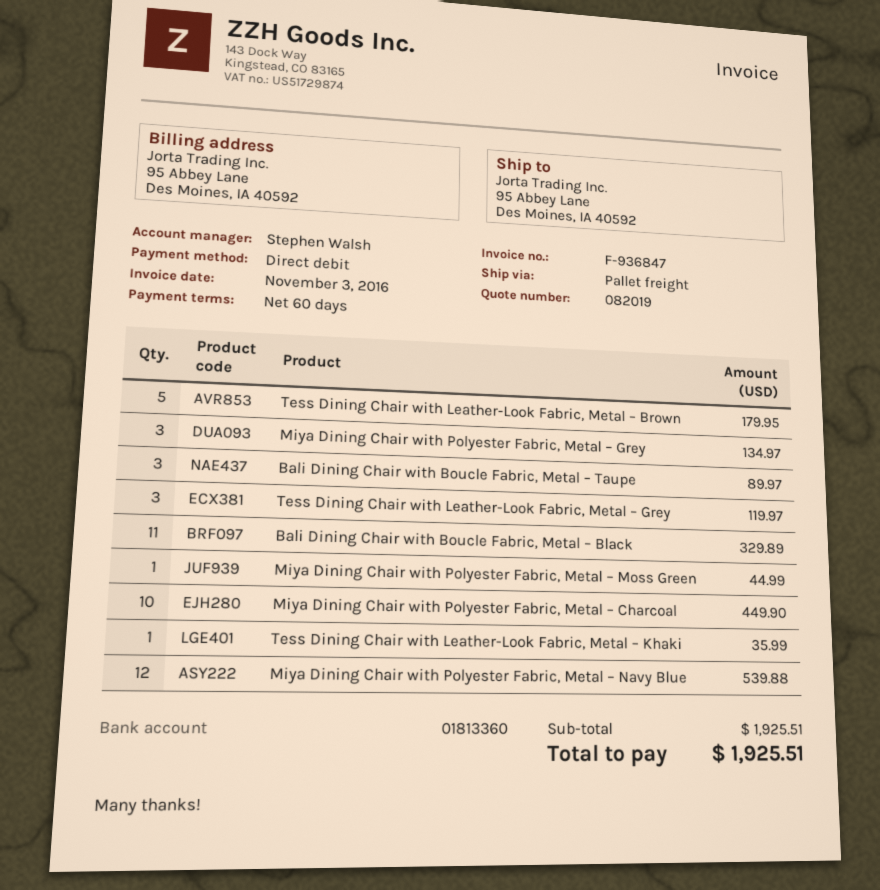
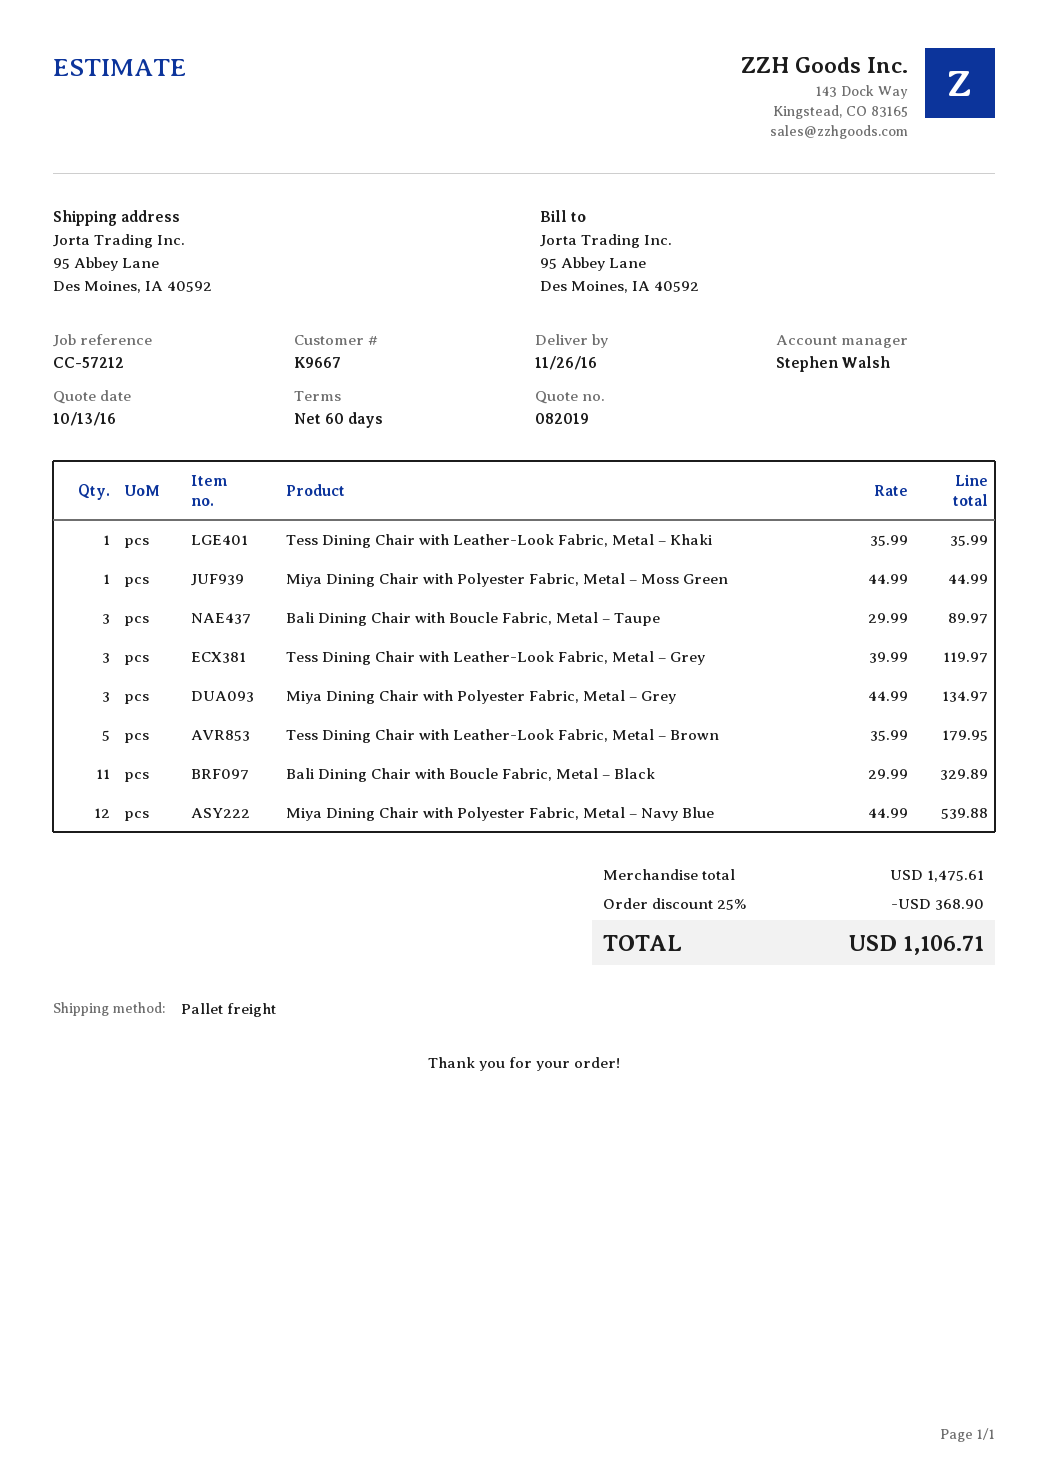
Miya Dining Chair with Polyester Fabric, Metal – Charcoal: 10 for 449.90 -> none
subtotal: 1925.51 -> 1475.61
discount: none -> 25% = 368.90
total: 1925.51 -> 1106.71

